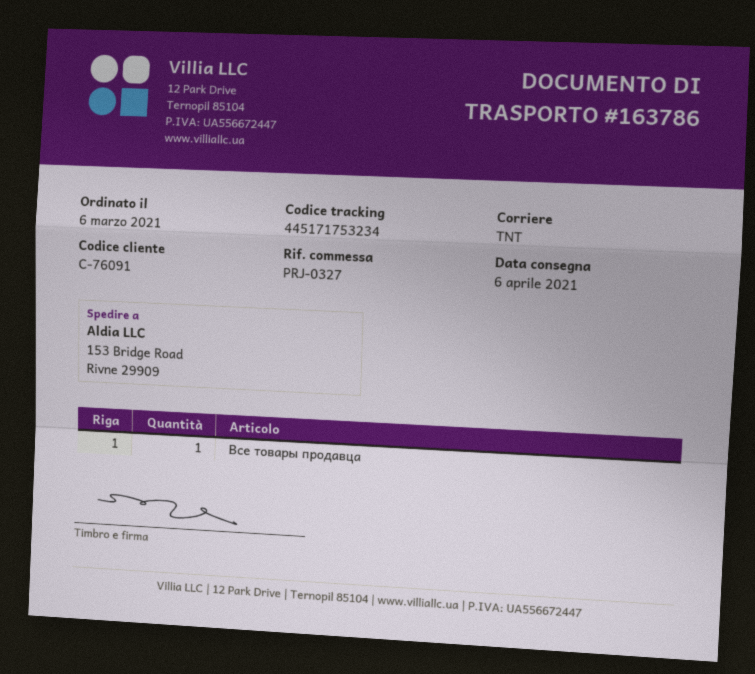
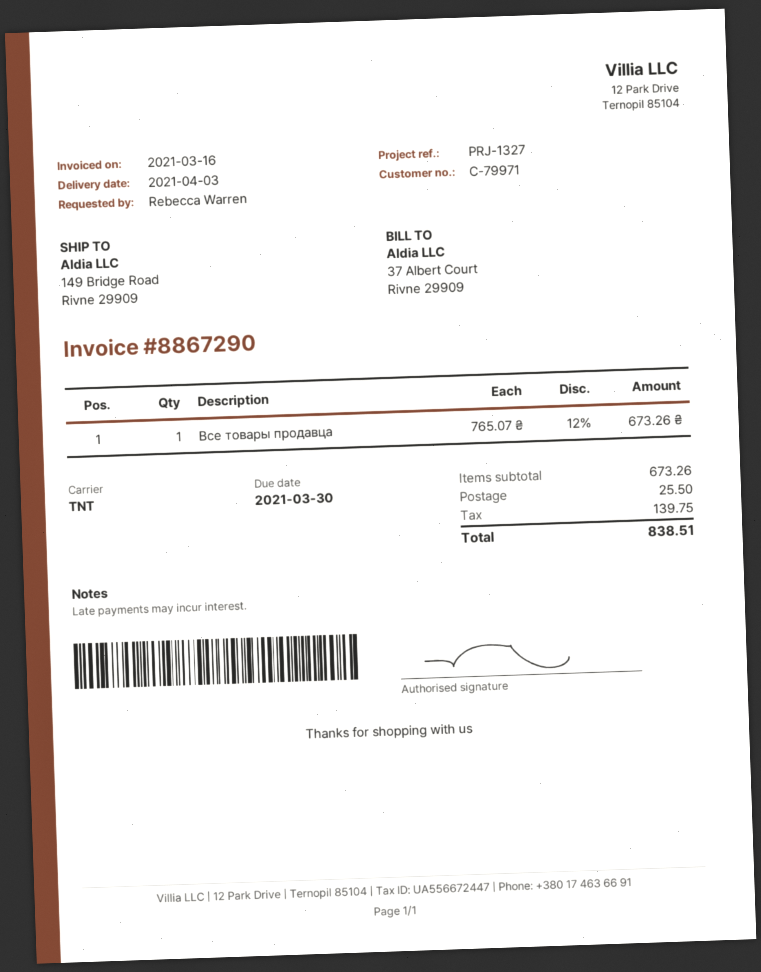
delivery date: 2021-04-06 -> 2021-04-03
customer number: C-76091 -> C-79971
reference: PRJ-0327 -> PRJ-1327
ship to: 153 Bridge Road, Rivne 29909 -> 149 Bridge Road, Rivne 29909

